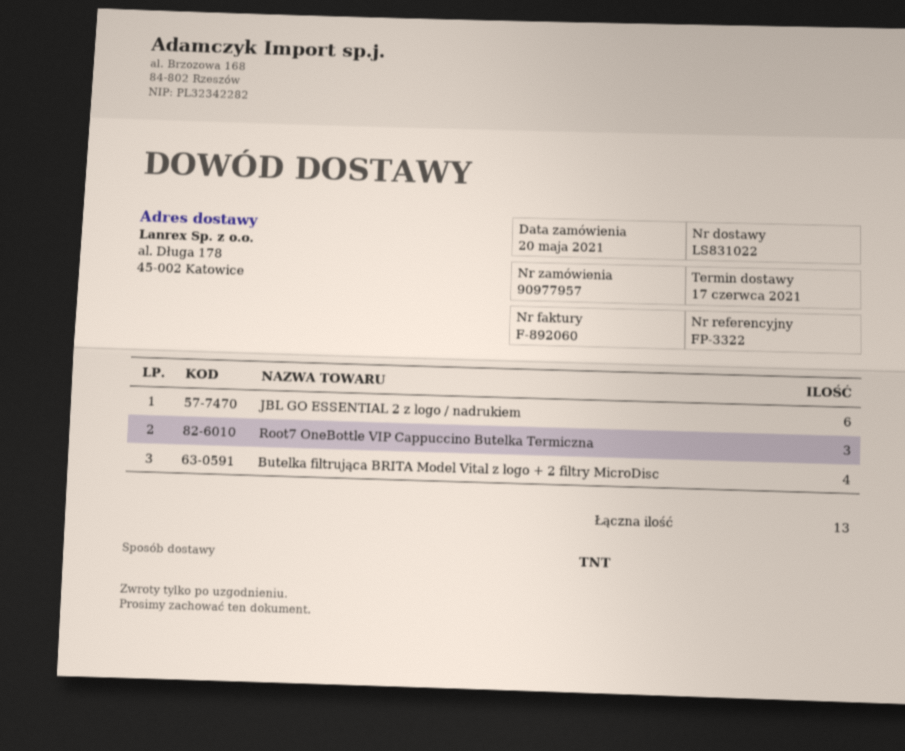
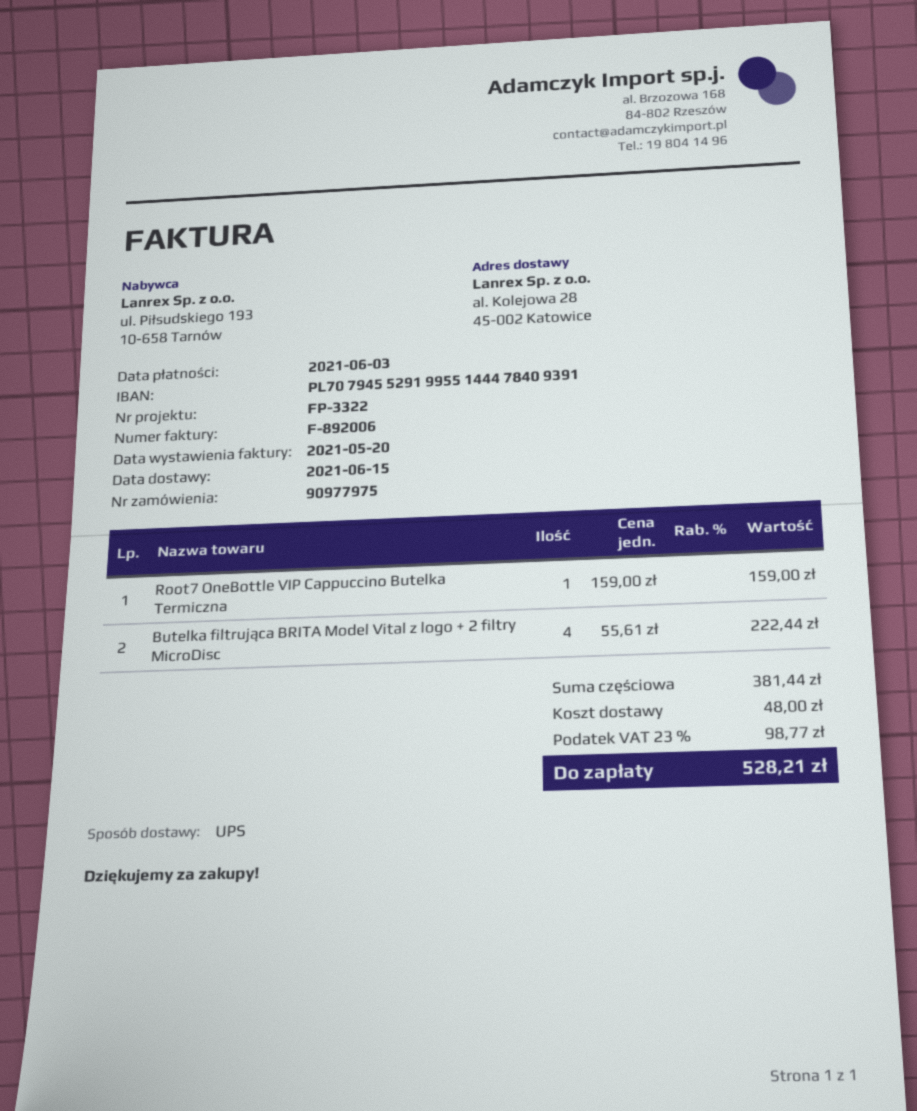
order number: 90977957 -> 90977975
delivery date: 2021-06-17 -> 2021-06-15
invoice number: F-892060 -> F-892006
shipping method: TNT -> UPS
ship to: al. Długa 178, 45-002 Katowice -> al. Kolejowa 28, 45-002 Katowice
JBL GO ESSENTIAL 2 z logo / nadrukiem: 6 -> none
Root7 OneBottle VIP Cappuccino Butelka Termiczna: 3 -> 1

